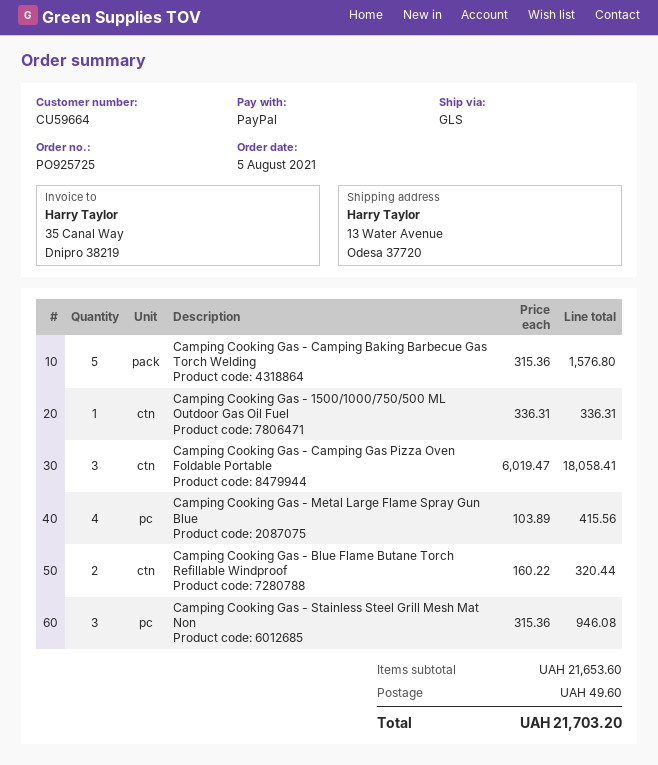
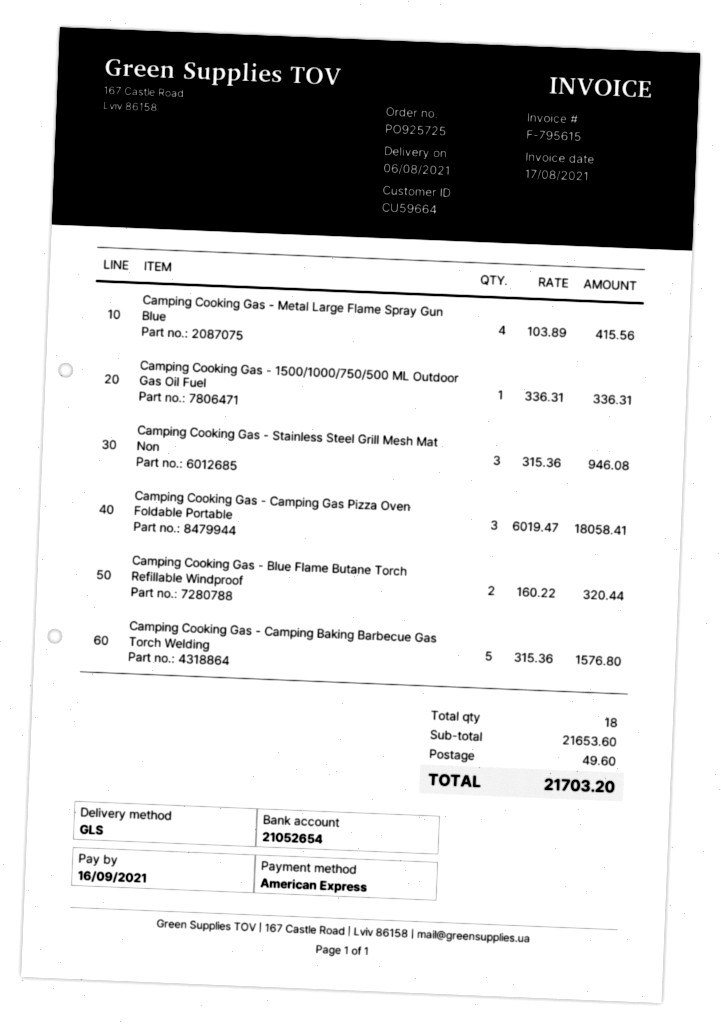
payment method: PayPal -> American Express

